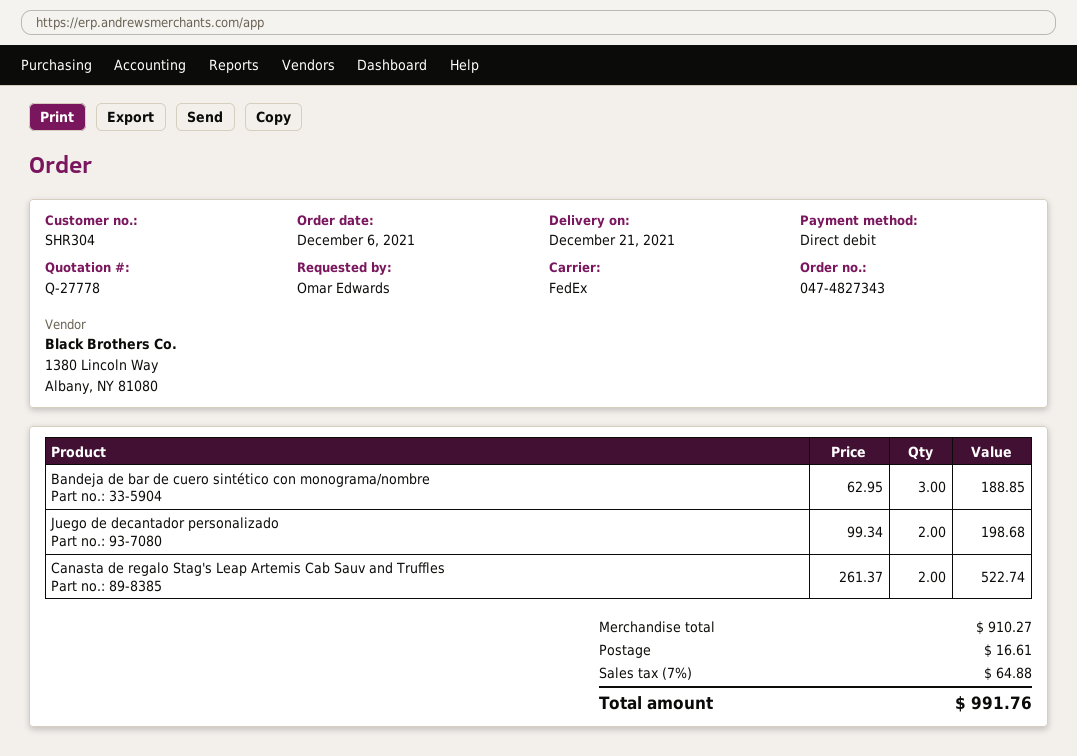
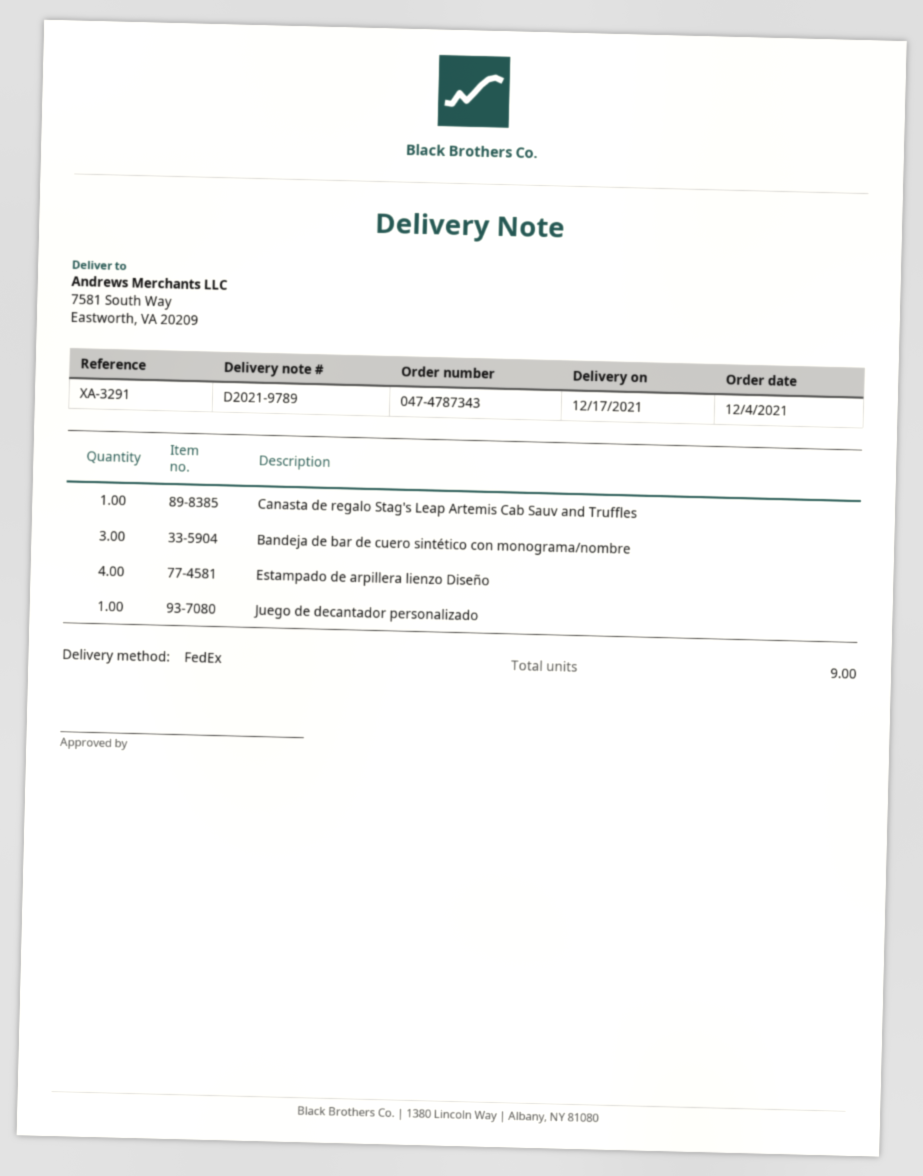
order number: 047-4827343 -> 047-4787343
order date: 2021-12-06 -> 2021-12-04
delivery date: 2021-12-21 -> 2021-12-17
Juego de decantador personalizado: 2 -> 1
Canasta de regalo Stag's Leap Artemis Cab Sauv and Truffles: 2 -> 1
Estampado de arpillera lienzo Diseño: none -> 4

